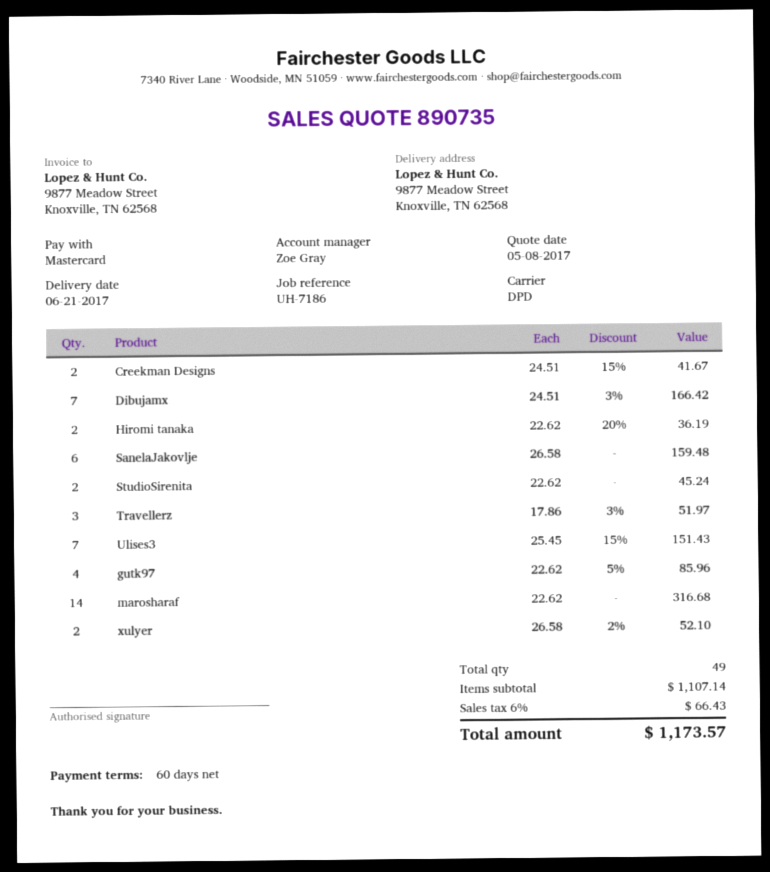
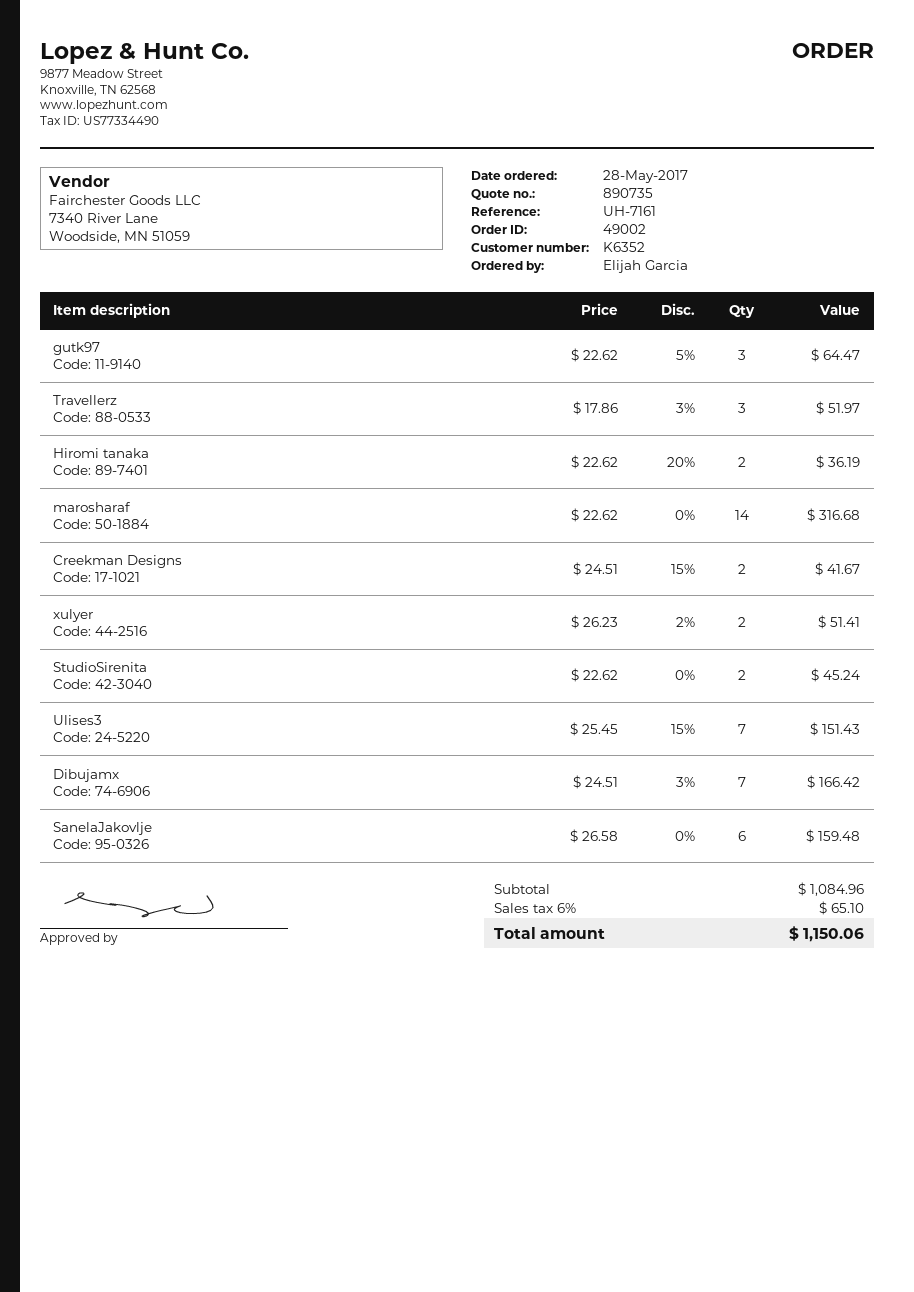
reference: UH-7186 -> UH-7161
gutk97: 4 x 22.62 - 5% = 85.96 -> 3 x 22.62 - 5% = 64.47
xulyer: 2 x 26.58 - 2% = 52.10 -> 2 x 26.23 - 2% = 51.41
subtotal: 1107.14 -> 1084.96
tax: 6% = 66.43 -> 6% = 65.10
total: 1173.57 -> 1150.06

